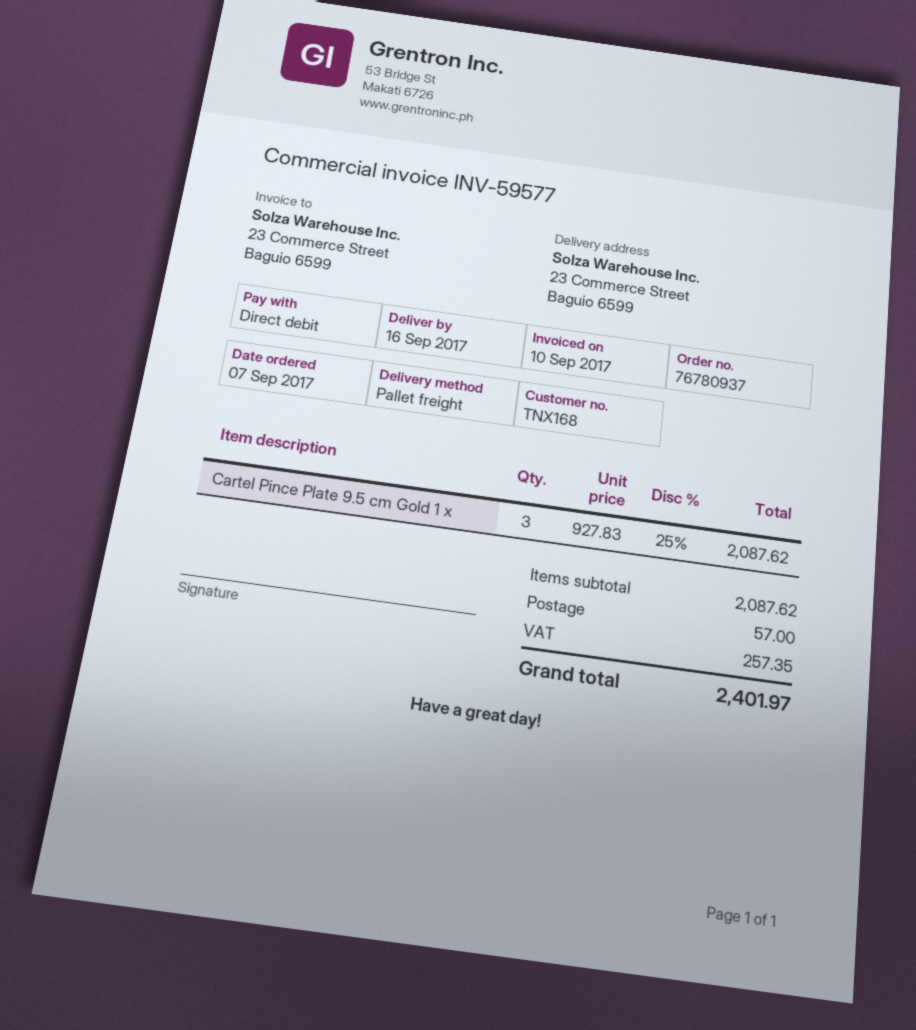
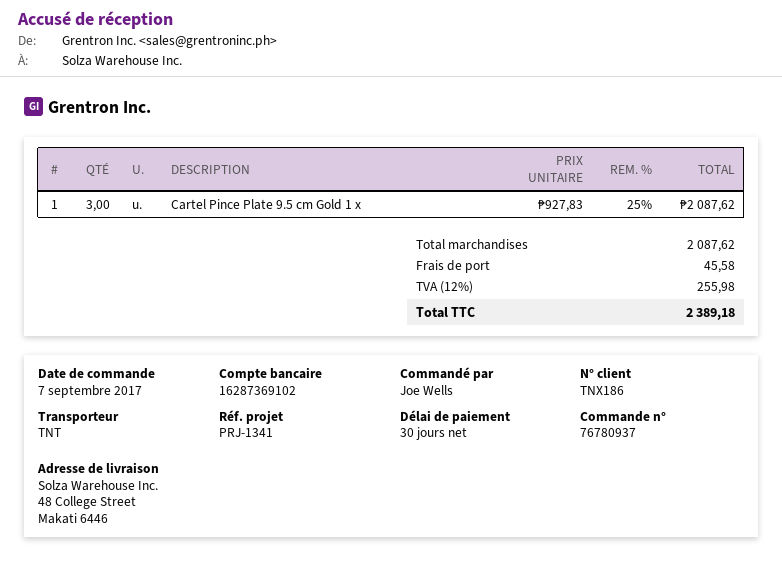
customer number: TNX168 -> TNX186
shipping method: pallet freight -> TNT
ship to: 23 Commerce Street, Baguio 6599 -> 48 College Street, Makati 6446
shipping: 57.00 -> 45.58
tax: 257.35 -> 255.98
total: 2401.97 -> 2389.18

